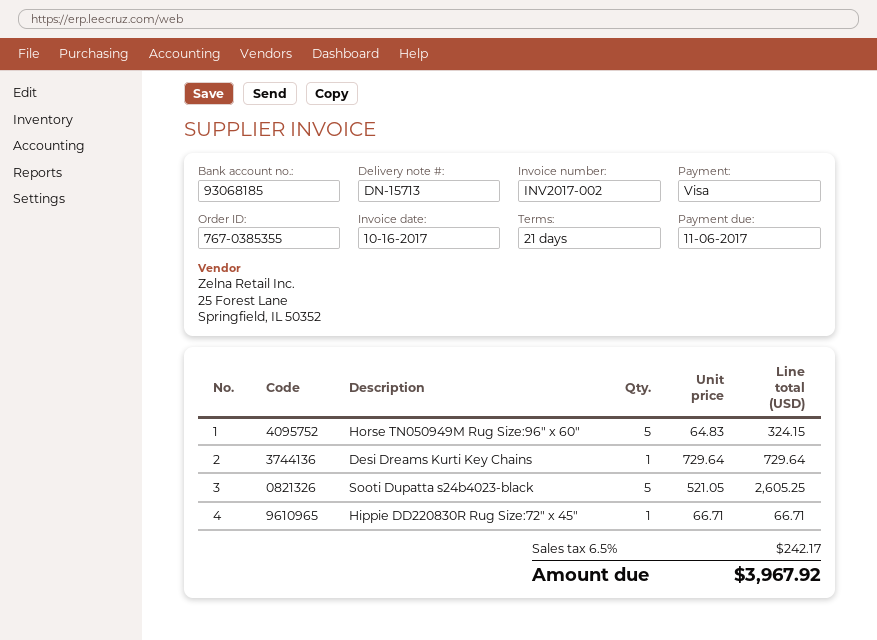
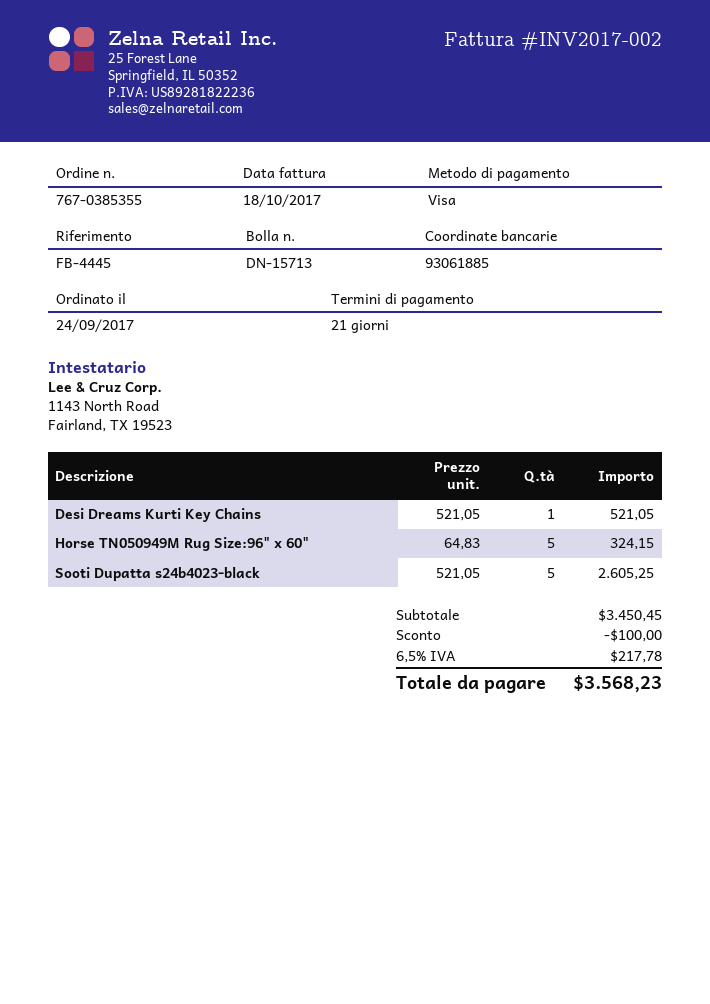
invoice date: 2017-10-16 -> 2017-10-18
bank account: 93068185 -> 93061885
Desi Dreams Kurti Key Chains: 1 x 729.64 = 729.64 -> 1 x 521.05 = 521.05
Hippie DD220830R Rug Size:72" x 45": 1 x 66.71 = 66.71 -> none
discount: none -> 100.00
tax: 6.5% = 242.17 -> 6.5% = 217.78
total: 3967.92 -> 3568.23

